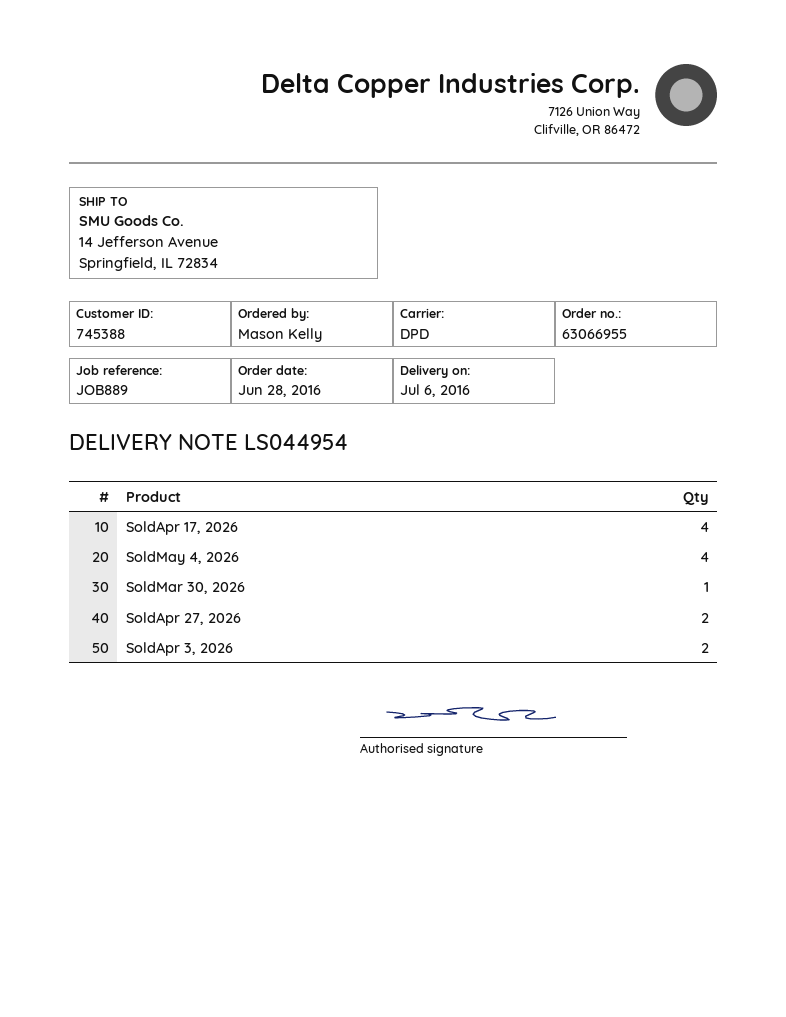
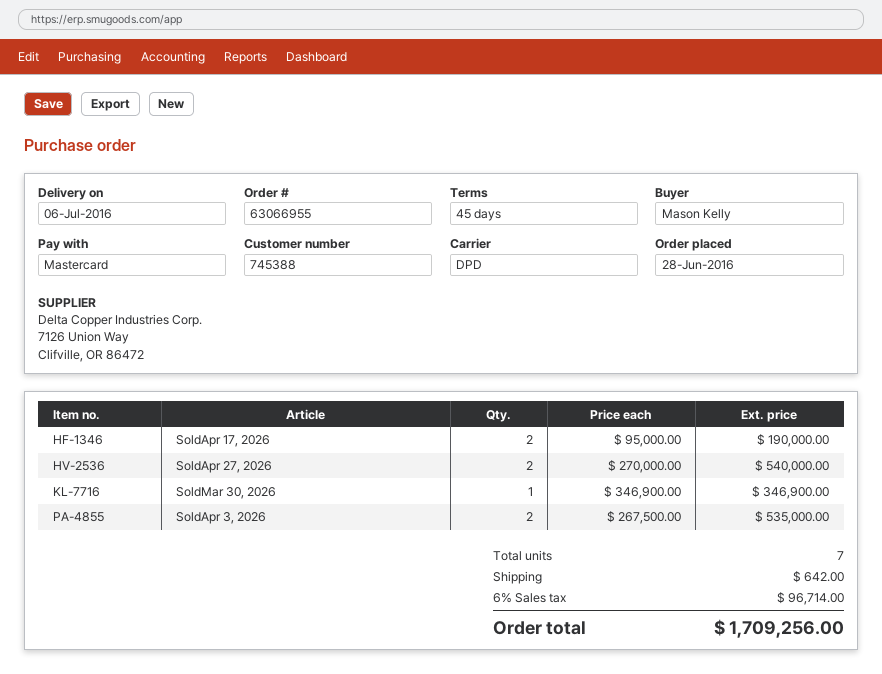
SoldApr 17, 2026: 4 -> 2
SoldMay 4, 2026: 4 -> none

